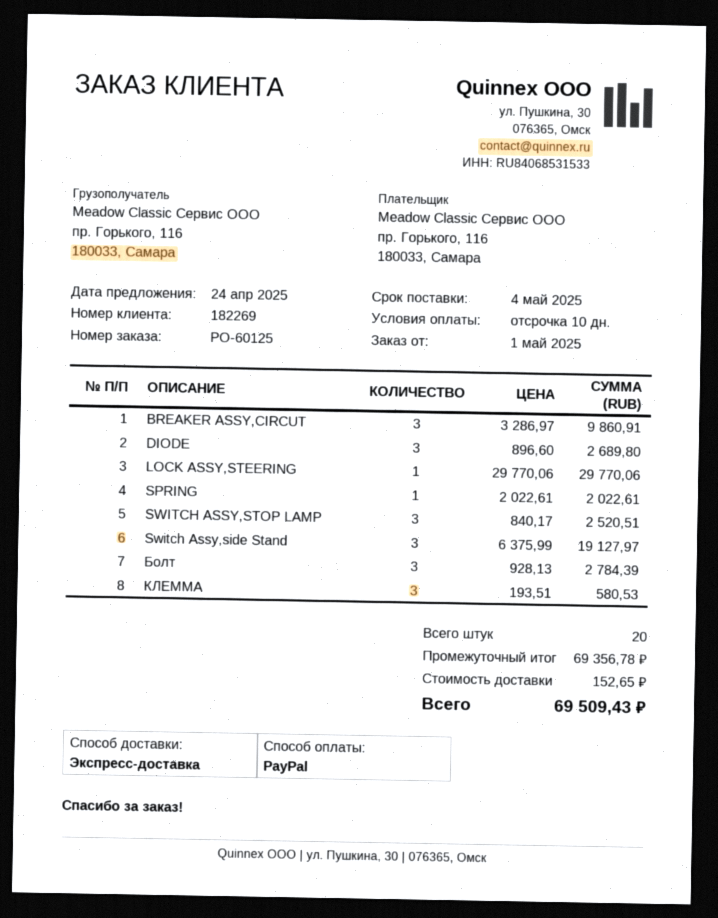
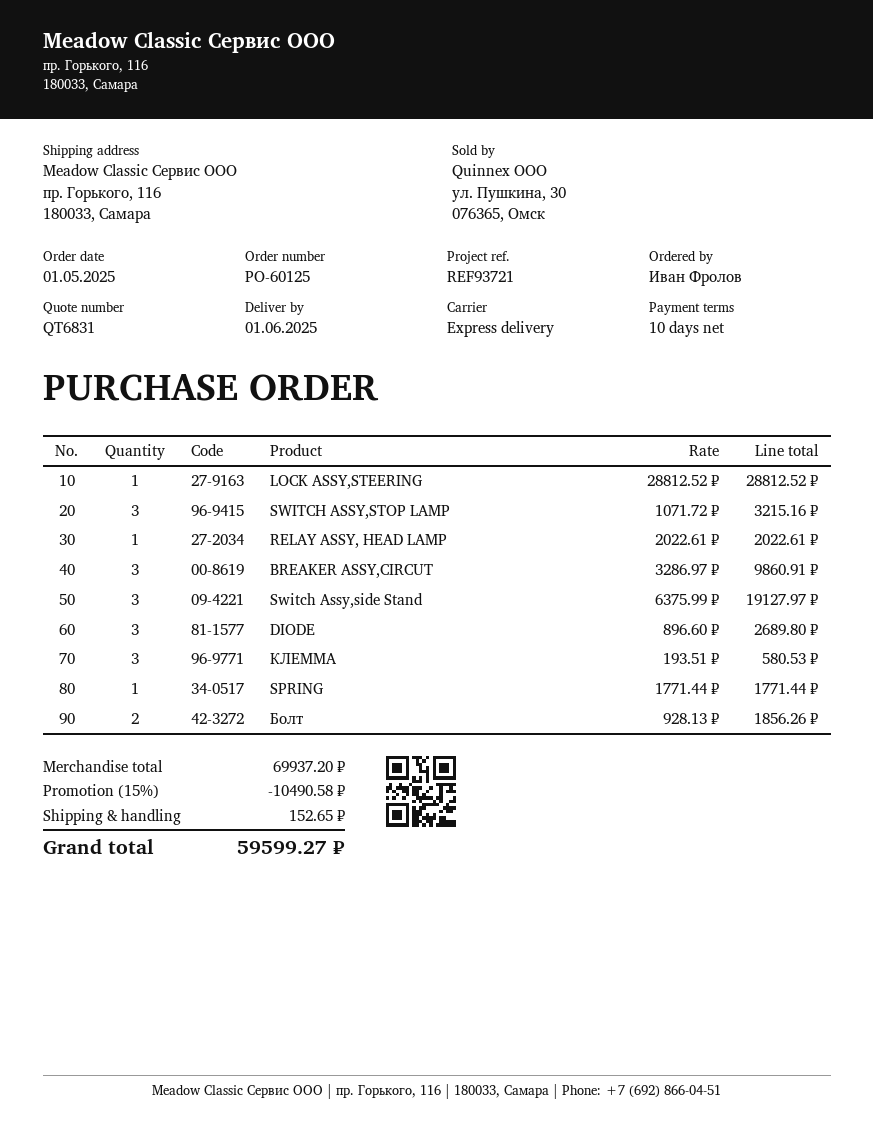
delivery date: 2025-05-04 -> 2025-06-01
LOCK ASSY,STEERING: 1 x 29770.06 = 29770.06 -> 1 x 28812.52 = 28812.52
SPRING: 1 x 2022.61 = 2022.61 -> 1 x 1771.44 = 1771.44
SWITCH ASSY,STOP LAMP: 3 x 840.17 = 2520.51 -> 3 x 1071.72 = 3215.16
Болт: 3 x 928.13 = 2784.39 -> 2 x 928.13 = 1856.26
RELAY ASSY, HEAD LAMP: none -> 1 x 2022.61 = 2022.61
subtotal: 69356.78 -> 69937.20
discount: none -> 15% = 10490.58
total: 69509.43 -> 59599.27

